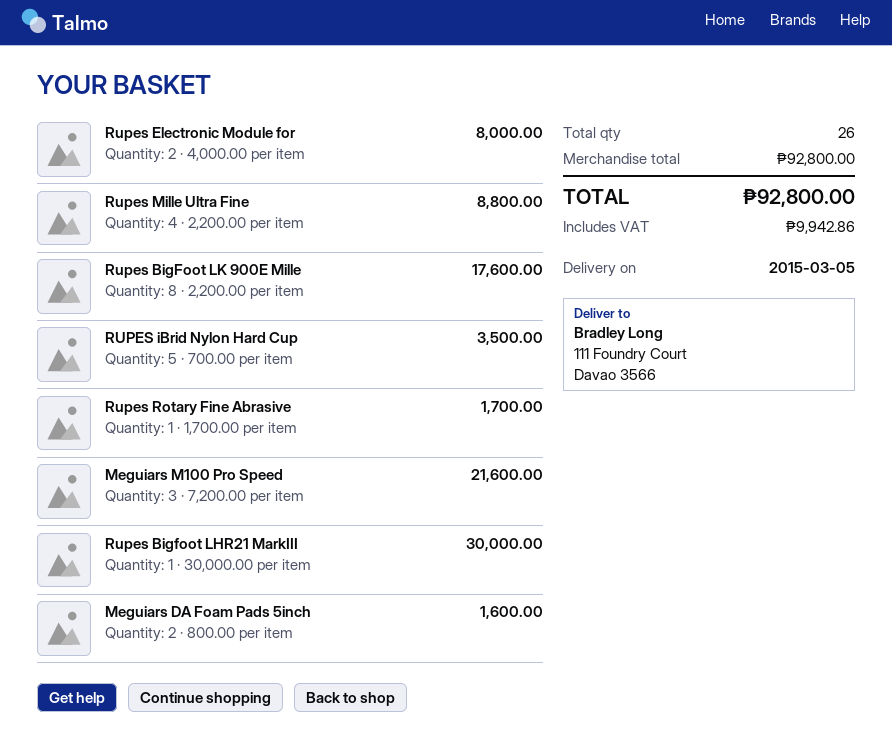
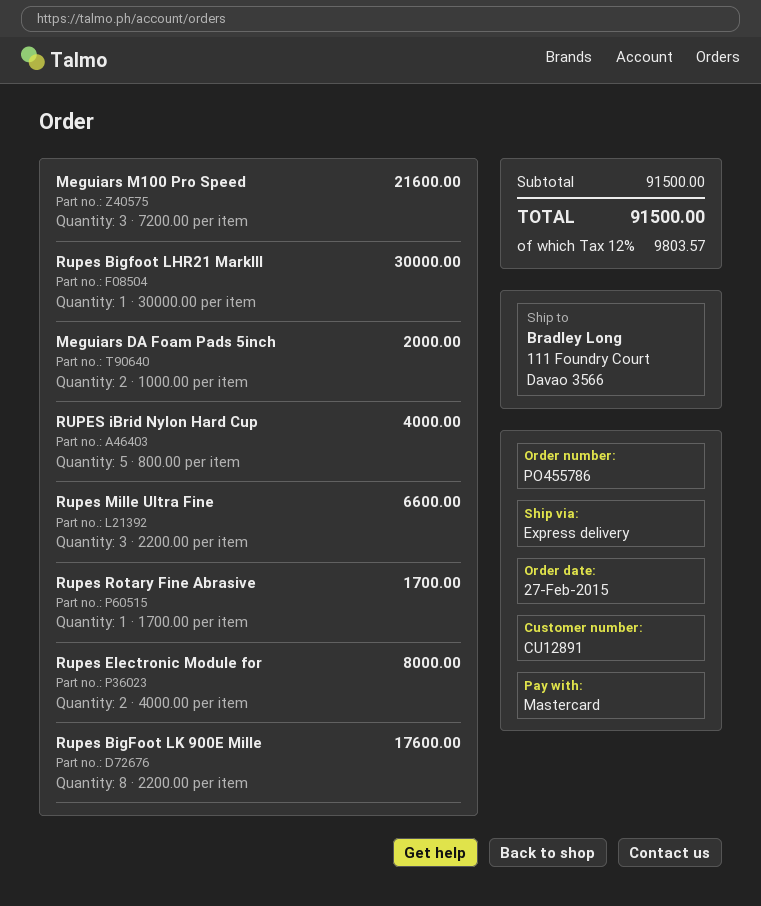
Rupes Mille Ultra Fine: 4 x 2200.00 = 8800.00 -> 3 x 2200.00 = 6600.00
RUPES iBrid Nylon Hard Cup: 5 x 700.00 = 3500.00 -> 5 x 800.00 = 4000.00
Meguiars DA Foam Pads 5inch: 2 x 800.00 = 1600.00 -> 2 x 1000.00 = 2000.00
subtotal: 92800.00 -> 91500.00
tax: 9942.86 -> 9803.57
total: 92800.00 -> 91500.00

